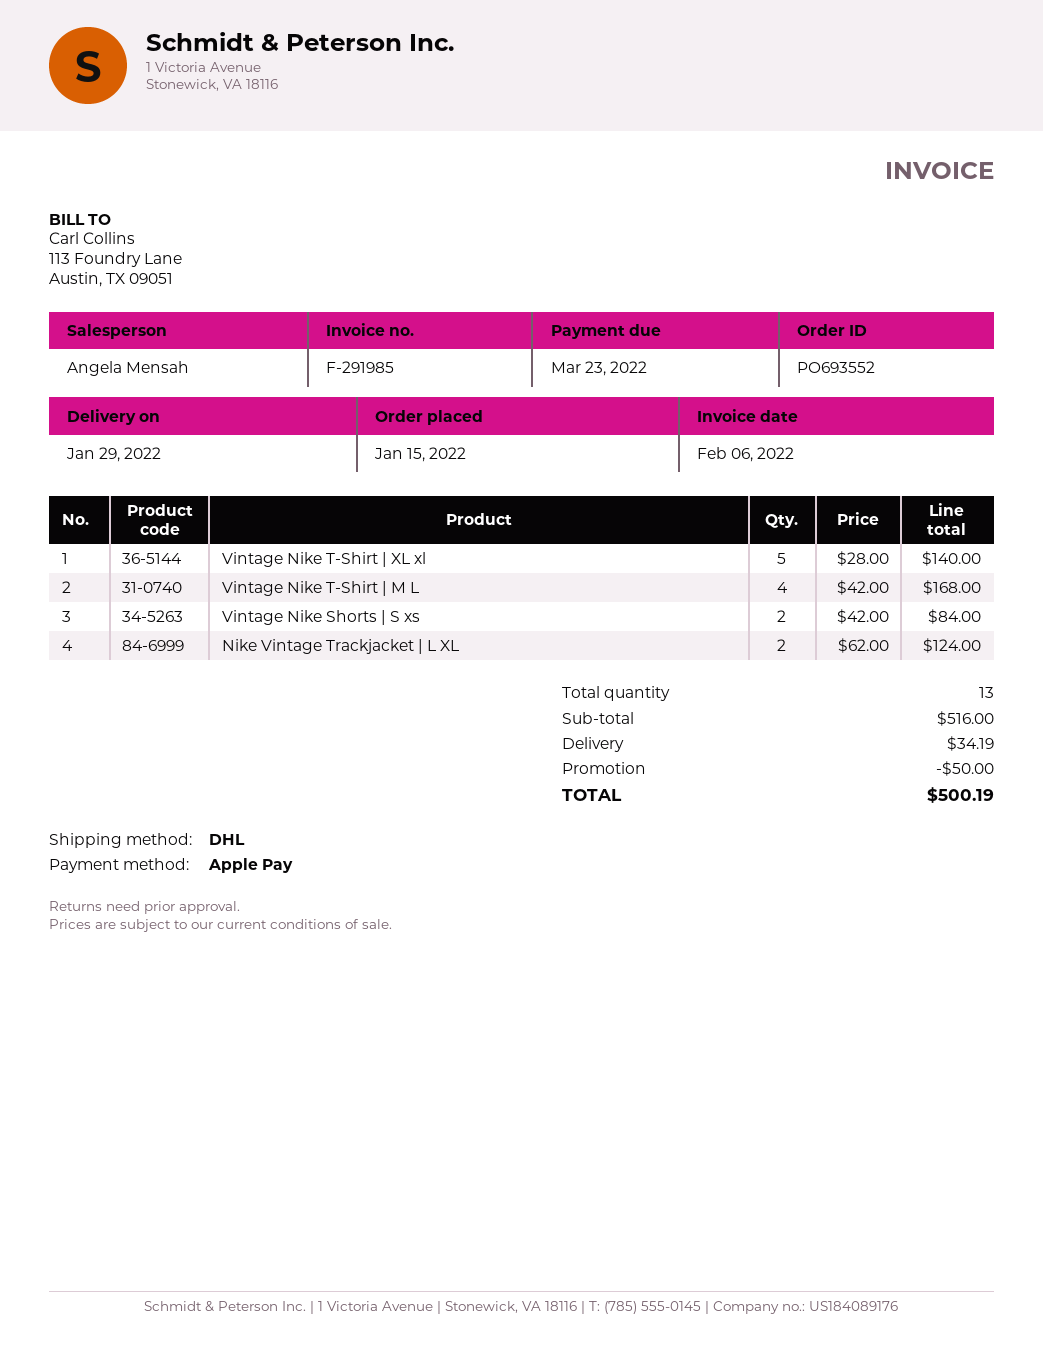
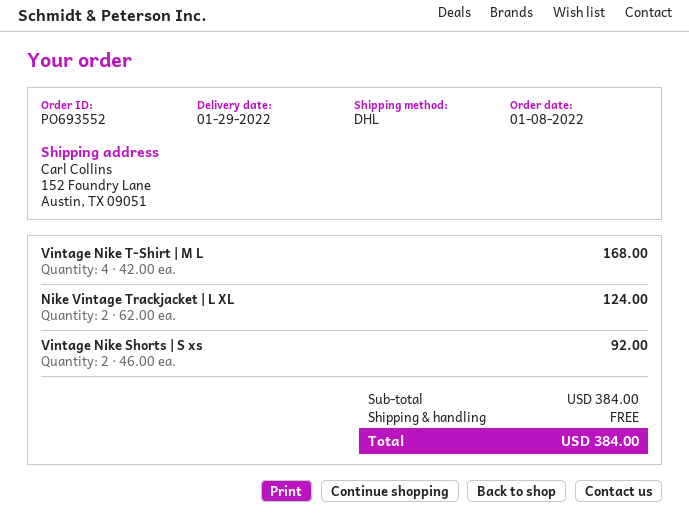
order date: 2022-01-15 -> 2022-01-08
Vintage Nike T-Shirt | XL xl: 5 x 28.00 = 140.00 -> none
Vintage Nike Shorts | S xs: 2 x 42.00 = 84.00 -> 2 x 46.00 = 92.00
subtotal: 516.00 -> 384.00
discount: 50.00 -> none
shipping: 34.19 -> 0.00
total: 500.19 -> 384.00

